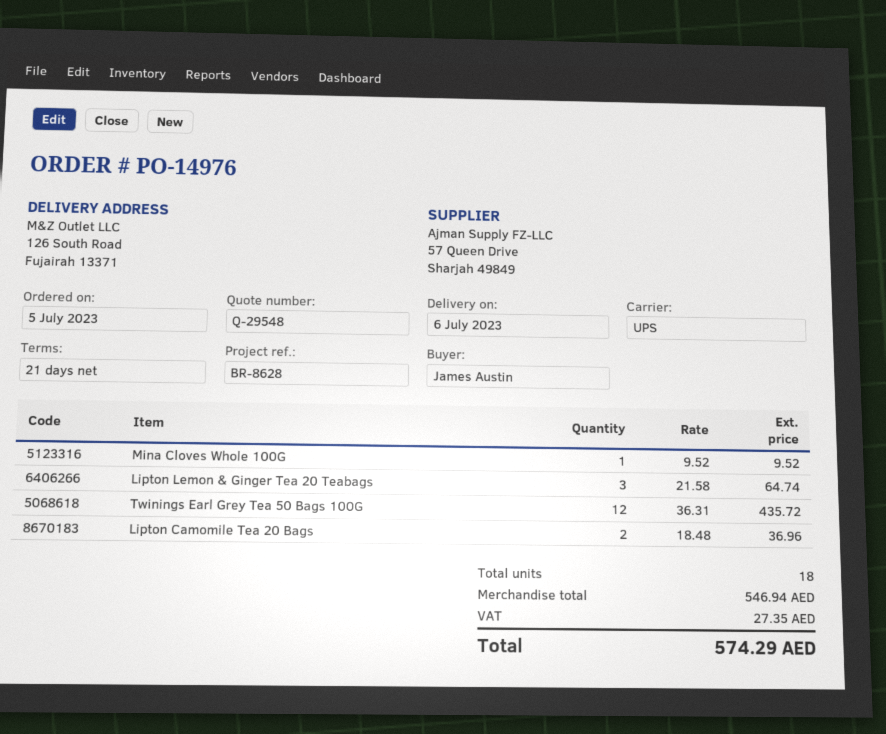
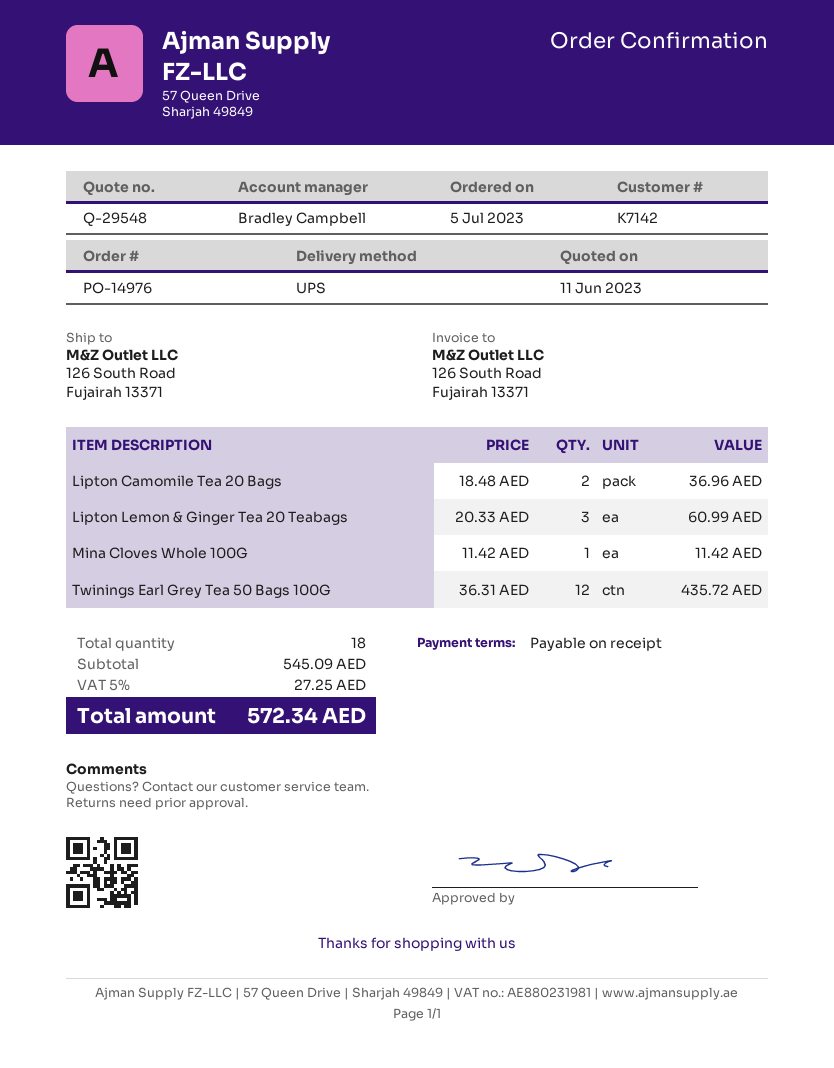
payment terms: 21 days -> on receipt
Mina Cloves Whole 100G: 1 x 9.52 = 9.52 -> 1 x 11.42 = 11.42
Lipton Lemon & Ginger Tea 20 Teabags: 3 x 21.58 = 64.74 -> 3 x 20.33 = 60.99
subtotal: 546.94 -> 545.09
tax: 27.35 -> 27.25
total: 574.29 -> 572.34

